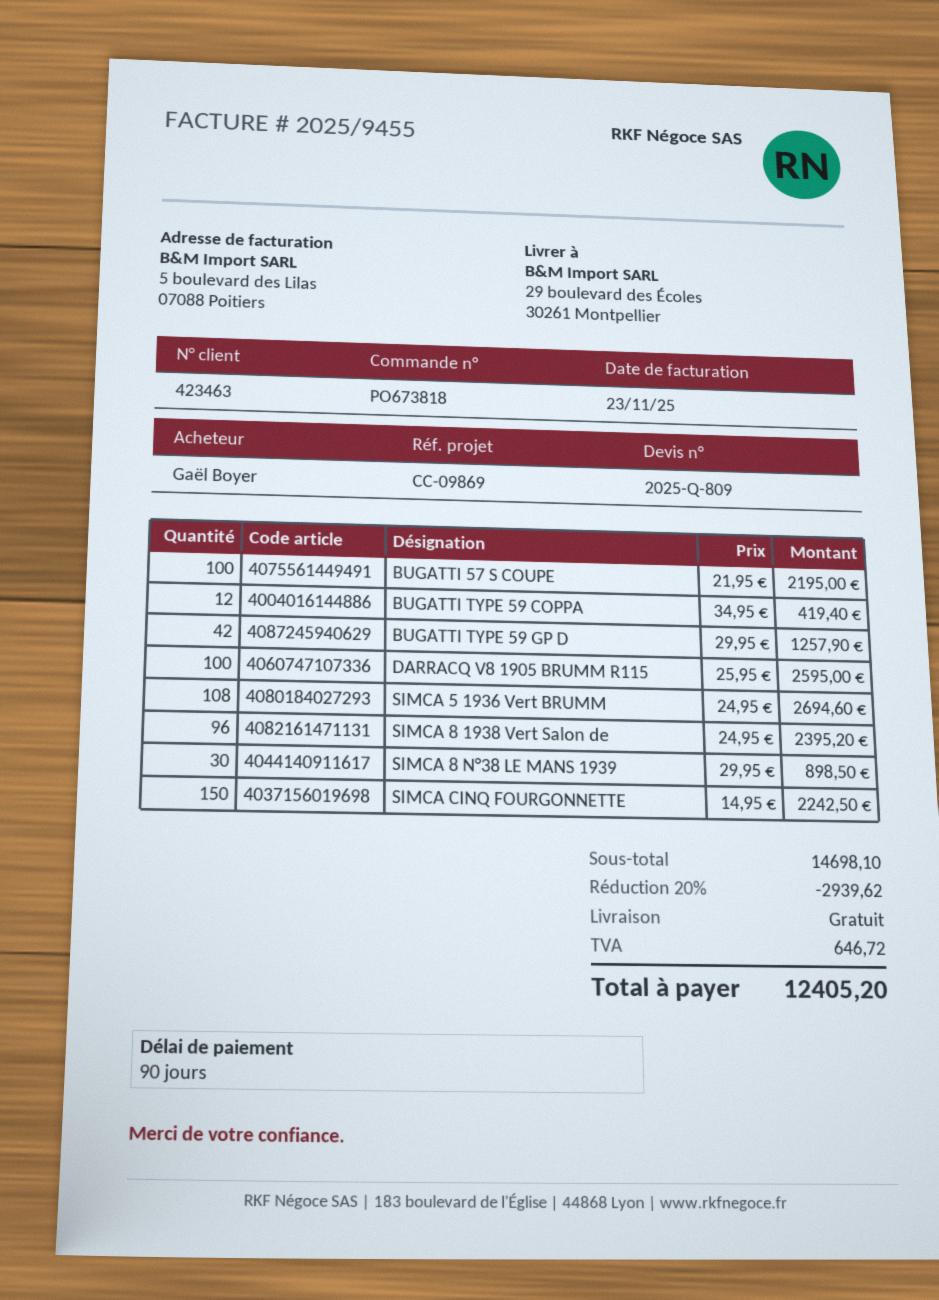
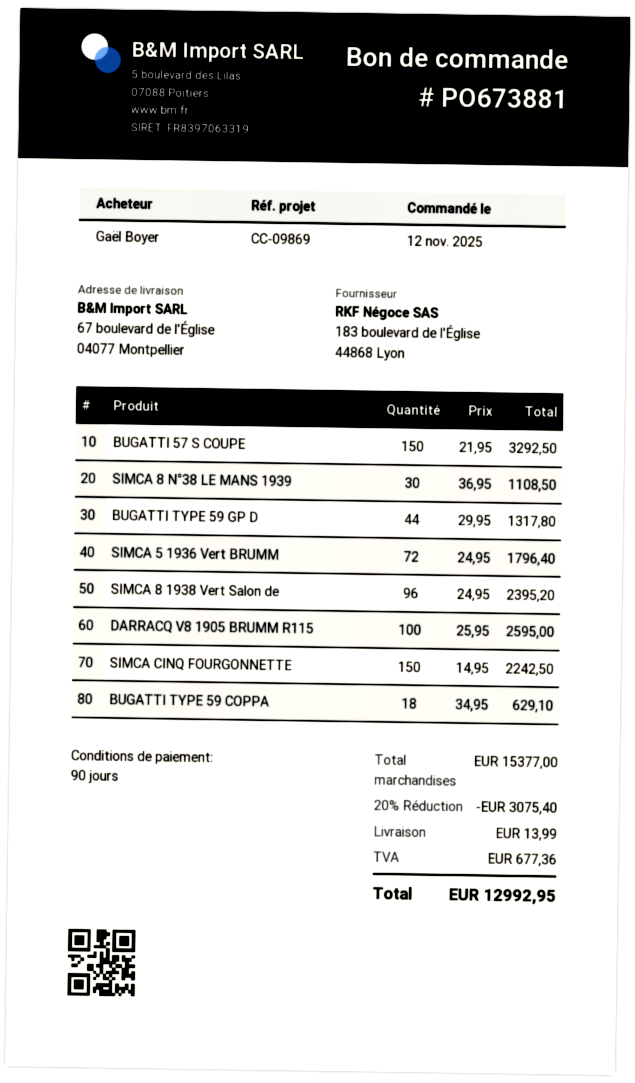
order number: PO673818 -> PO673881
ship to: 29 boulevard des Écoles, 30261 Montpellier -> 67 boulevard de l'Église, 04077 Montpellier
BUGATTI 57 S COUPE: 100 x 21.95 = 2195.00 -> 150 x 21.95 = 3292.50
BUGATTI TYPE 59 COPPA: 12 x 34.95 = 419.40 -> 18 x 34.95 = 629.10
BUGATTI TYPE 59 GP D: 42 x 29.95 = 1257.90 -> 44 x 29.95 = 1317.80
SIMCA 5 1936 Vert BRUMM: 108 x 24.95 = 2694.60 -> 72 x 24.95 = 1796.40
SIMCA 8 N°38 LE MANS 1939: 30 x 29.95 = 898.50 -> 30 x 36.95 = 1108.50
subtotal: 14698.10 -> 15377.00
discount: 20% = 2939.62 -> 20% = 3075.40
shipping: 0.00 -> 13.99
tax: 646.72 -> 677.36
total: 12405.20 -> 12992.95

